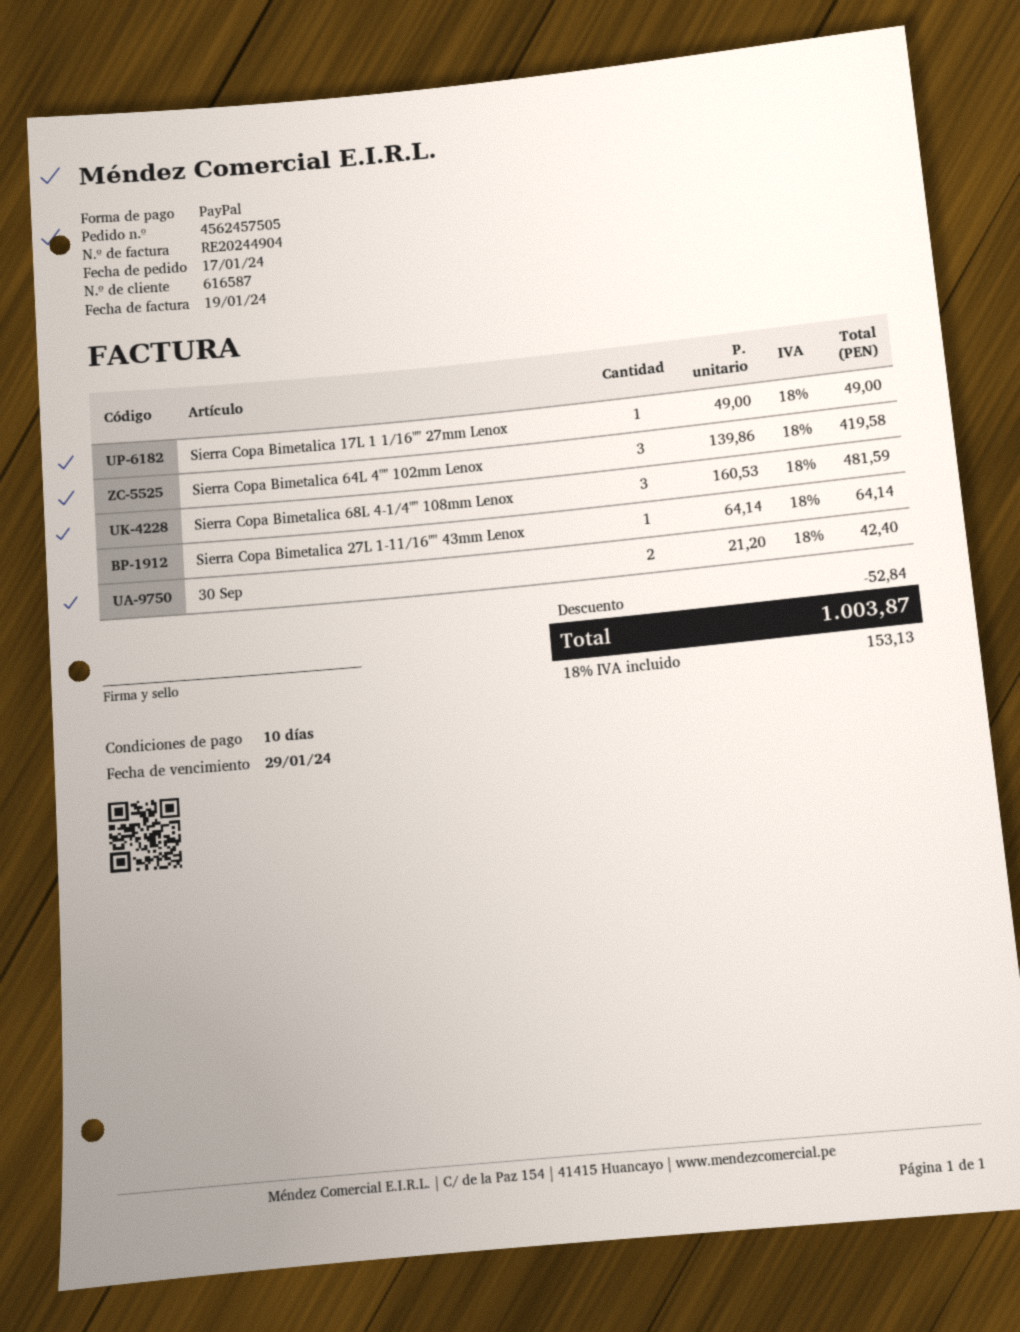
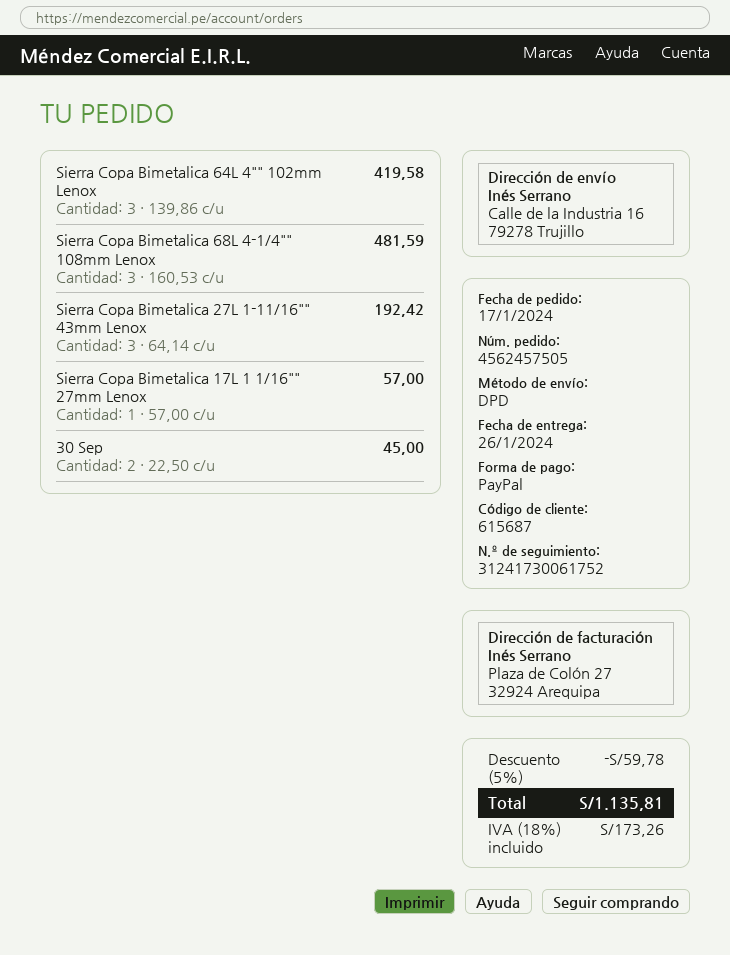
customer number: 616587 -> 615687
Sierra Copa Bimetalica 17L 1 1/16"" 27mm Lenox: 1 x 49.00 = 49.00 -> 1 x 57.00 = 57.00
Sierra Copa Bimetalica 27L 1-11/16"" 43mm Lenox: 1 x 64.14 = 64.14 -> 3 x 64.14 = 192.42
30 Sep: 2 x 21.20 = 42.40 -> 2 x 22.50 = 45.00
discount: 52.84 -> 59.78
tax: 18% = 153.13 -> 18% = 173.26
total: 1003.87 -> 1135.81

